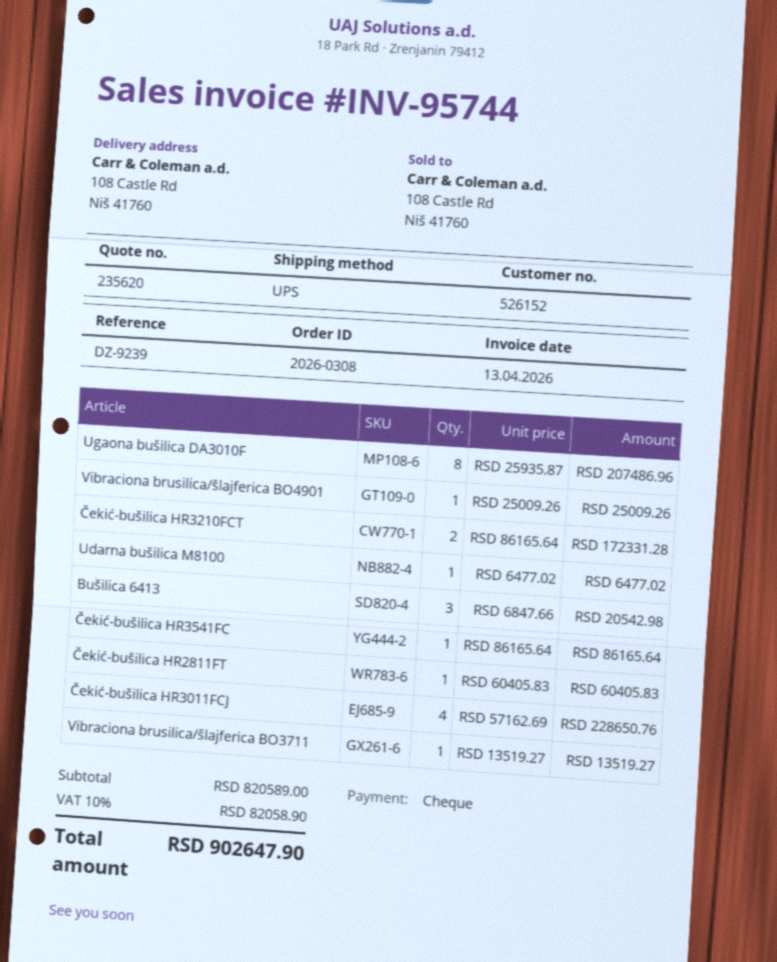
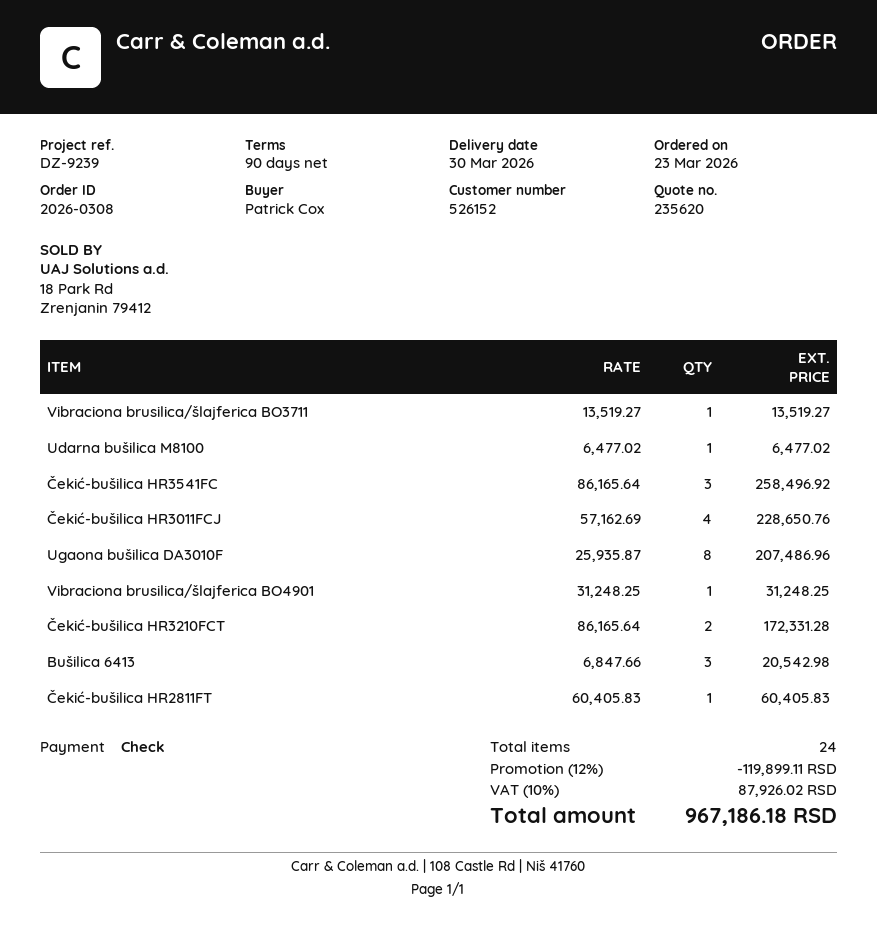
Vibraciona brusilica/šlajferica BO4901: 1 x 25009.26 = 25009.26 -> 1 x 31248.25 = 31248.25
Čekić-bušilica HR3541FC: 1 x 86165.64 = 86165.64 -> 3 x 86165.64 = 258496.92
discount: none -> 12% = 119899.11
tax: 10% = 82058.90 -> 10% = 87926.02
total: 902647.90 -> 967186.18

